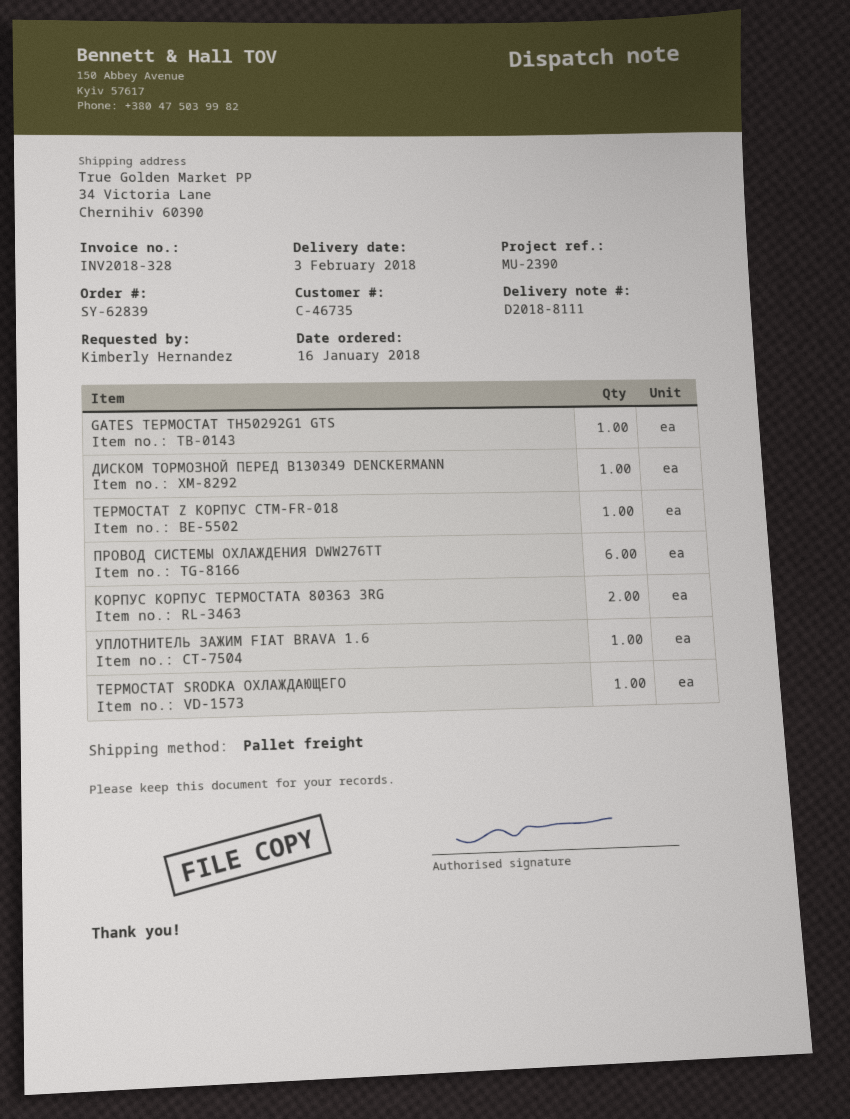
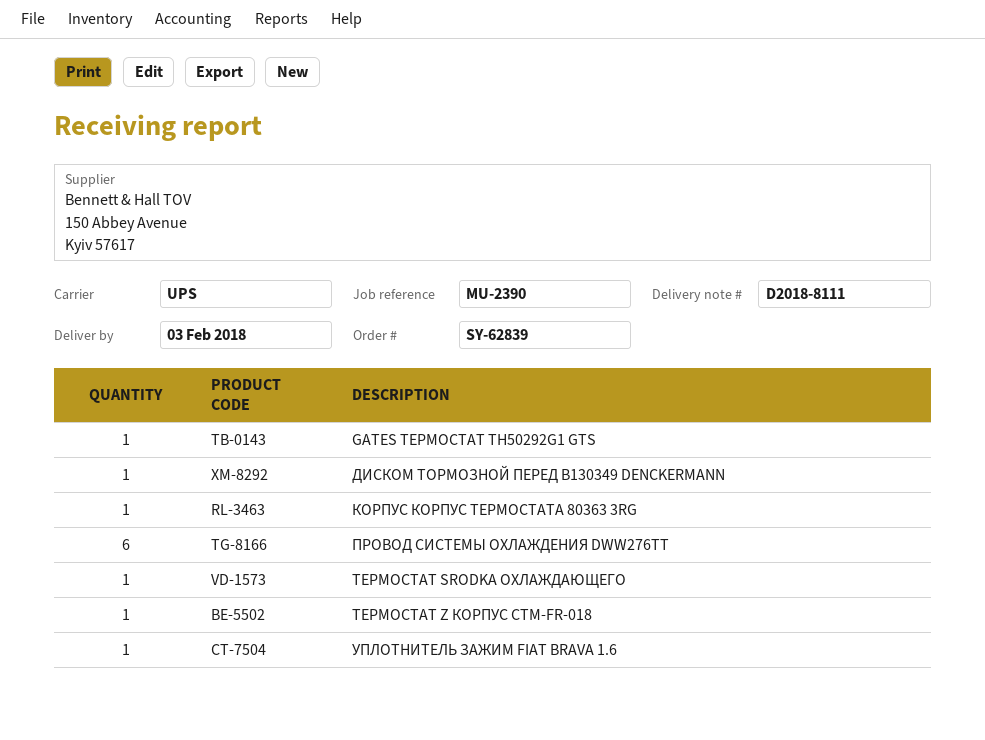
shipping method: pallet freight -> UPS
КОРПУС КОРПУС ТЕРМОСТАТА 80363 3RG: 2 -> 1

